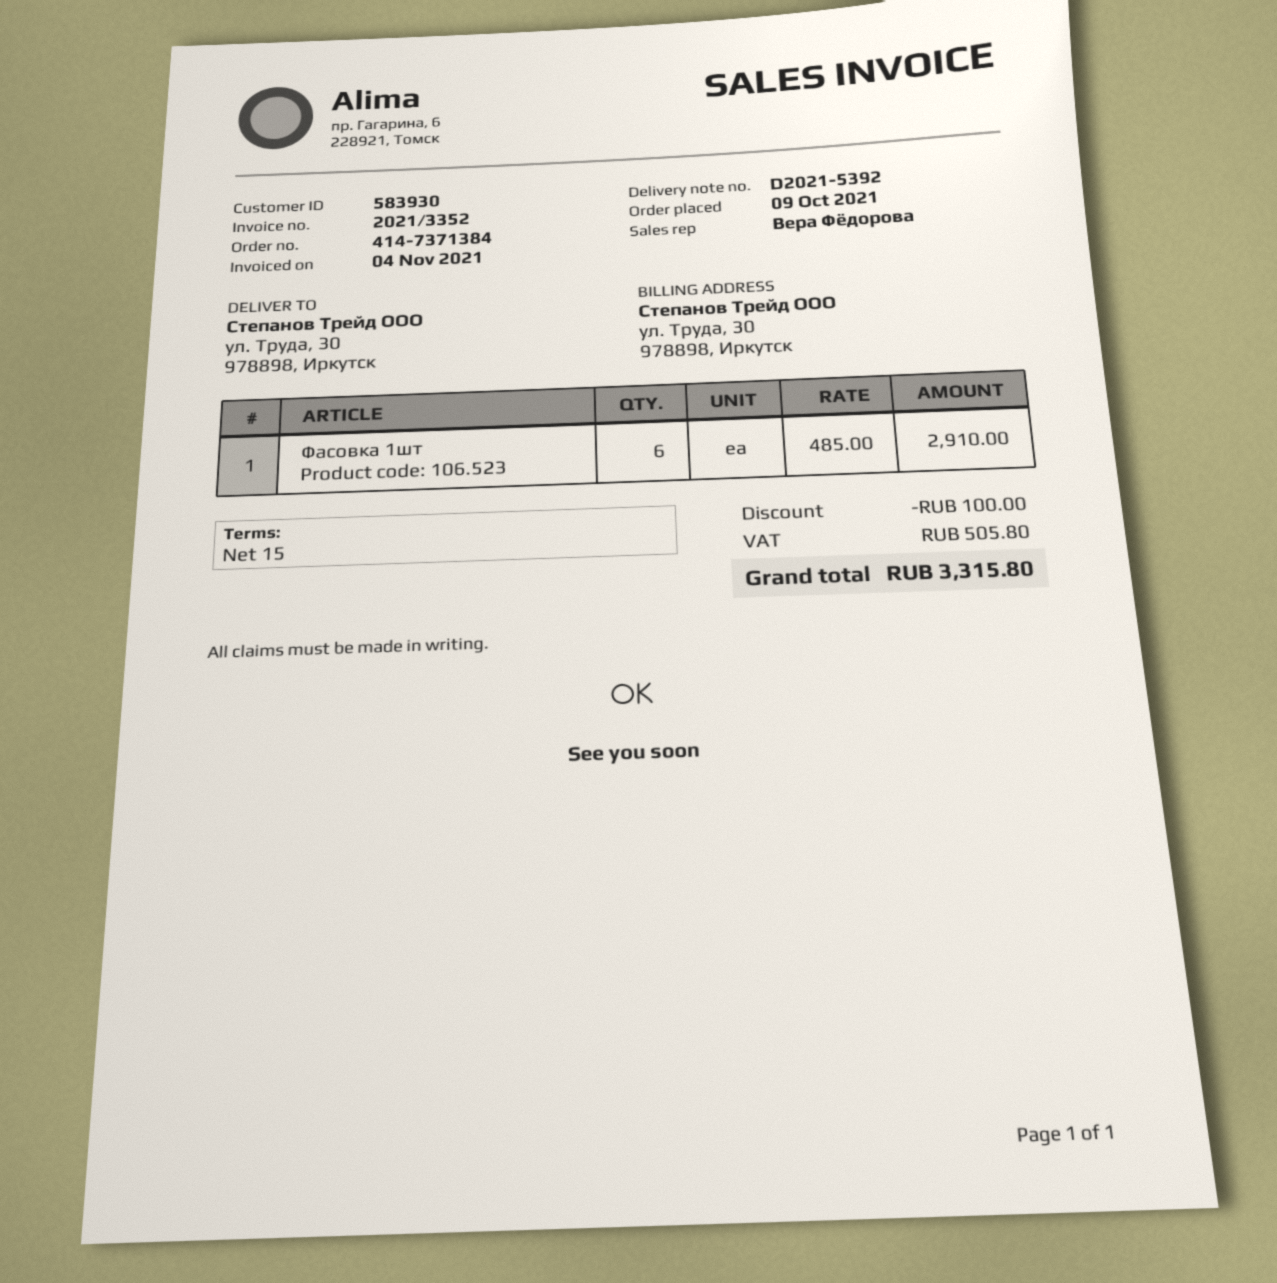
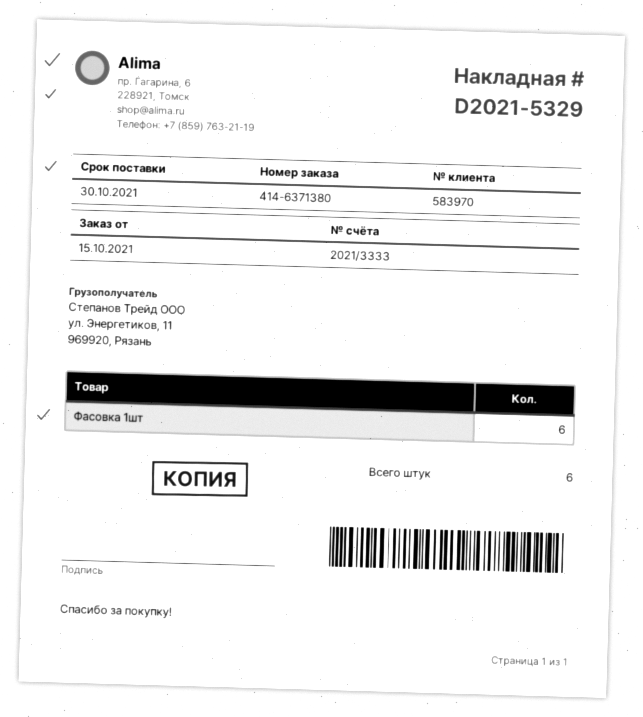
order number: 414-7371384 -> 414-6371380
order date: 2021-10-09 -> 2021-10-15
delivery note number: D2021-5392 -> D2021-5329
invoice number: 2021/3352 -> 2021/3333
customer number: 583930 -> 583970
ship to: ул. Труда, 30, 978898, Иркутск -> ул. Энергетиков, 11, 969920, Рязань

